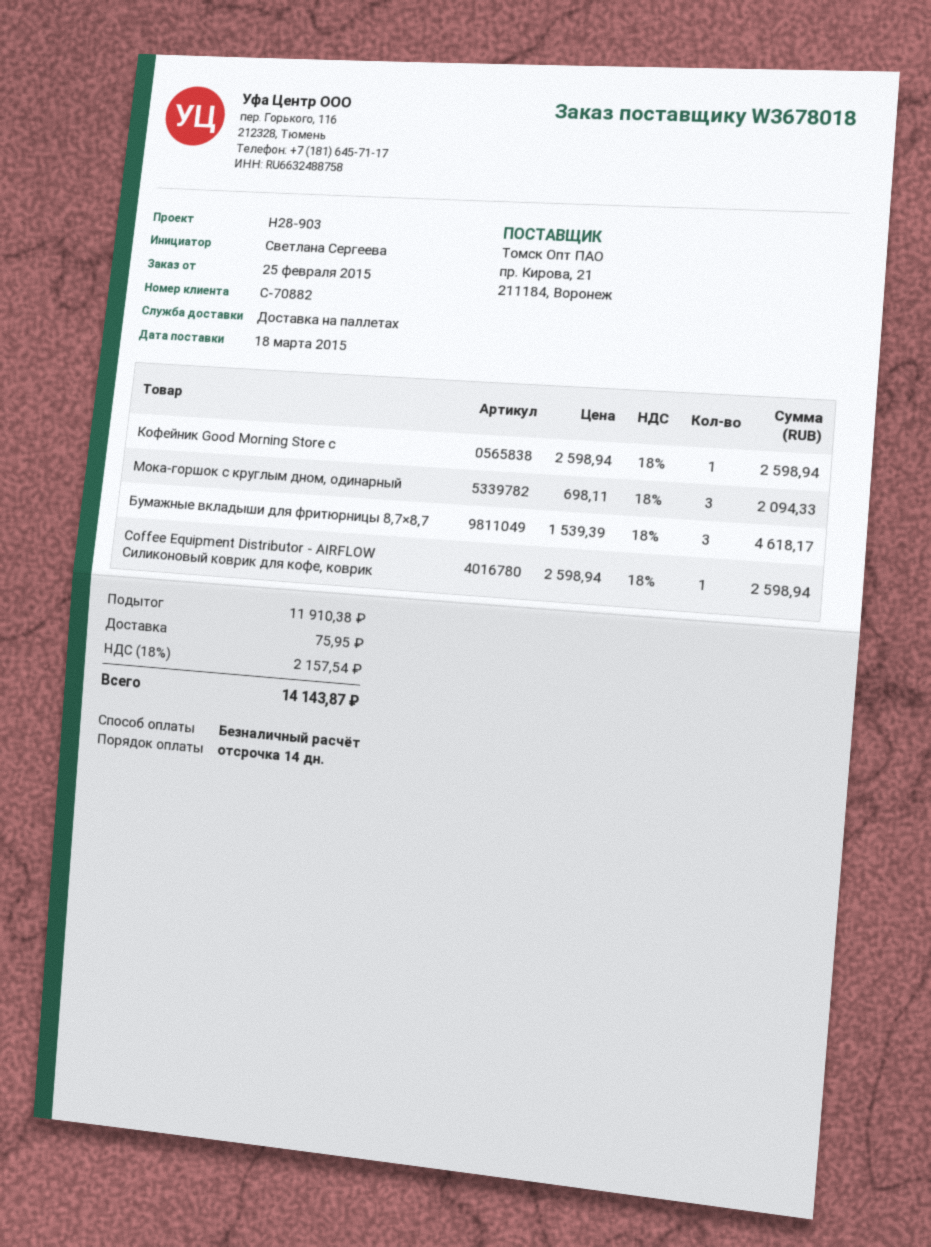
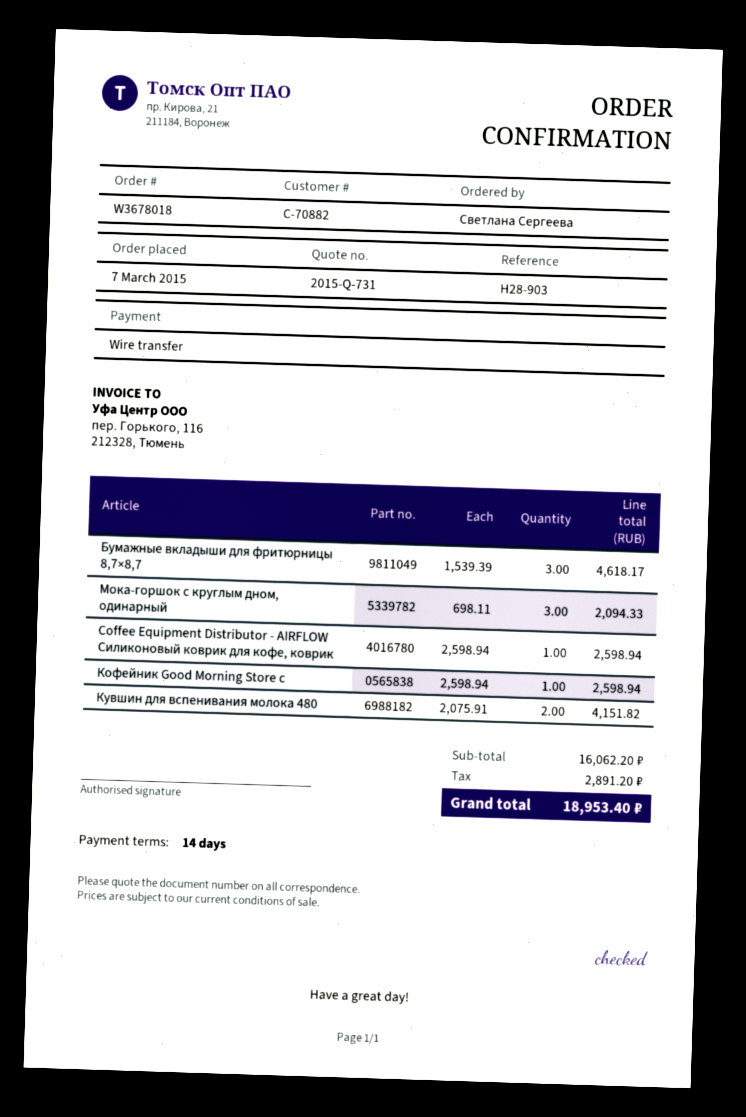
order date: 2015-02-25 -> 2015-03-07
Кувшин для вспенивания молока 480: none -> 2 x 2075.91 = 4151.82
subtotal: 11910.38 -> 16062.20
shipping: 75.95 -> none
tax: 2157.54 -> 2891.20
total: 14143.87 -> 18953.40

